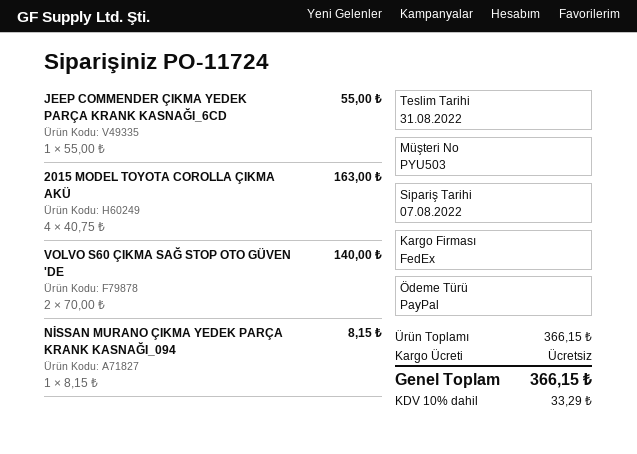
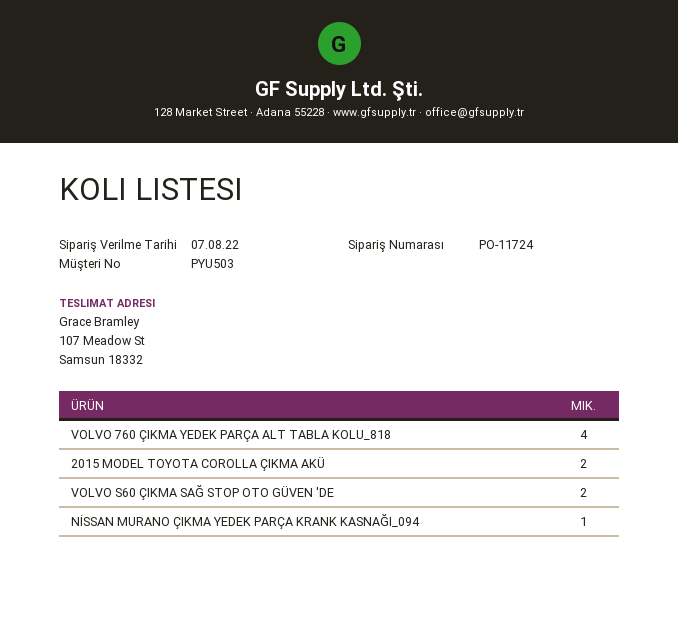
JEEP COMMENDER ÇIKMA YEDEK PARÇA KRANK KASNAĞI_6CD: 1 -> none
2015 MODEL TOYOTA COROLLA ÇIKMA AKÜ: 4 -> 2
VOLVO 760 ÇIKMA YEDEK PARÇA ALT TABLA KOLU_818: none -> 4

